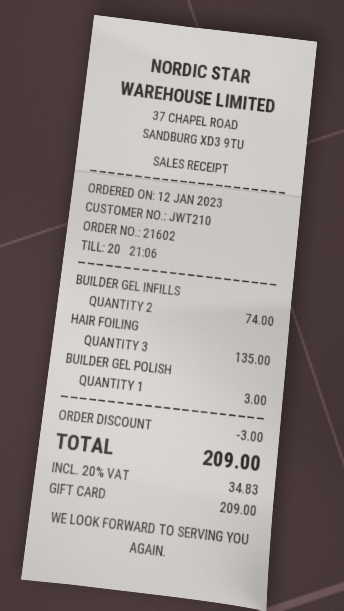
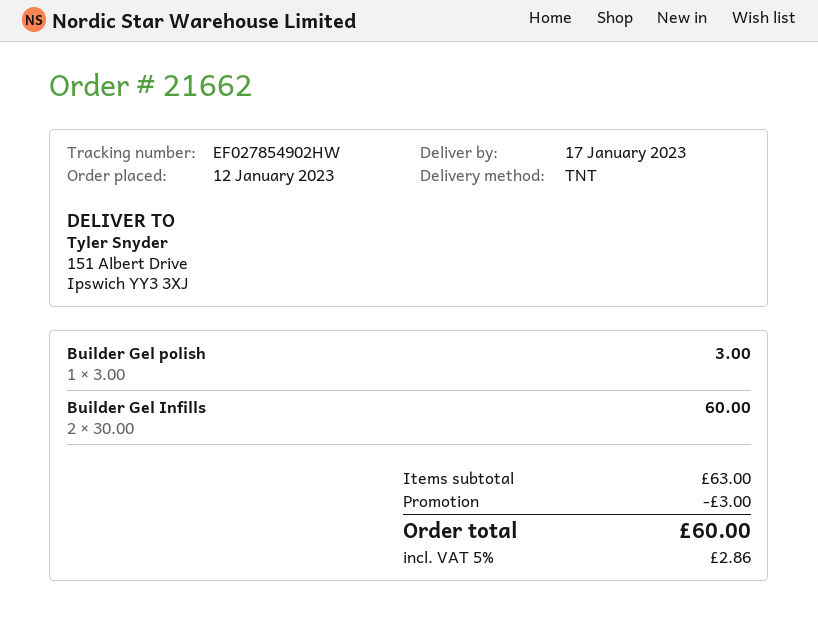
order number: 21602 -> 21662
BUILDER GEL INFILLS: 2 for 74.00 -> 2 for 60.00
HAIR FOILING: 3 for 135.00 -> none
tax: 20% = 34.83 -> 5% = 2.86
total: 209.00 -> 60.00

